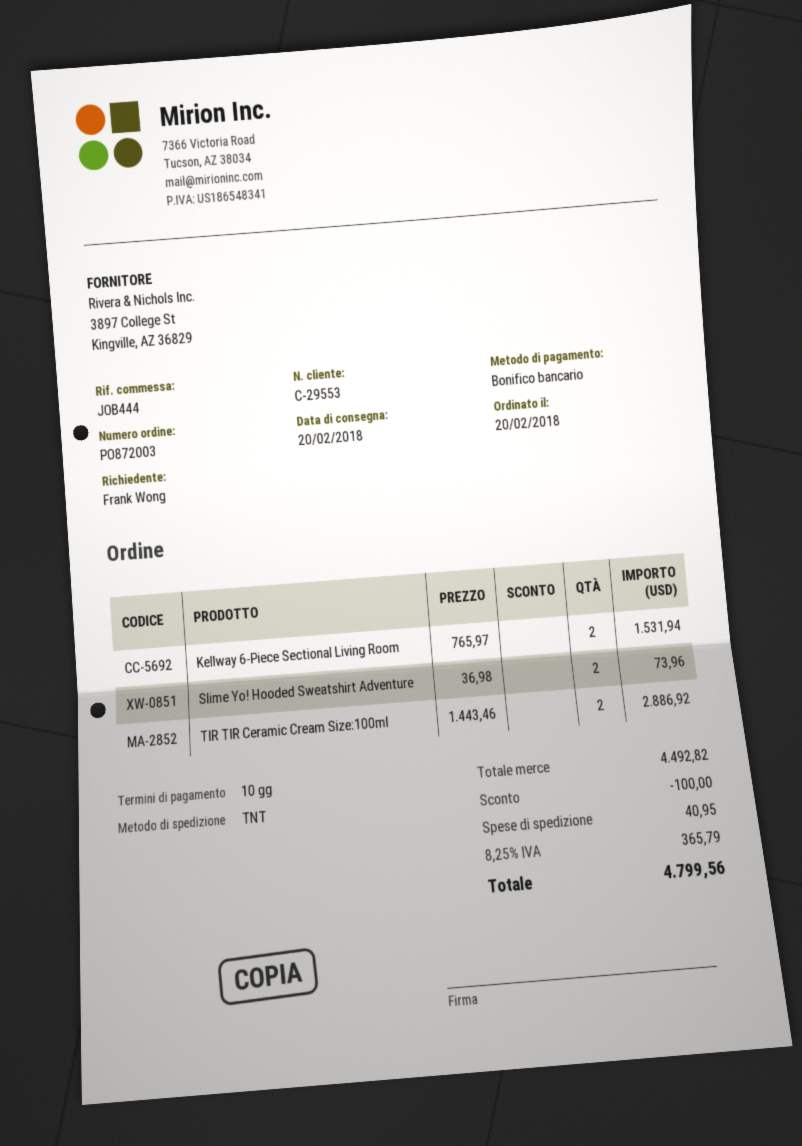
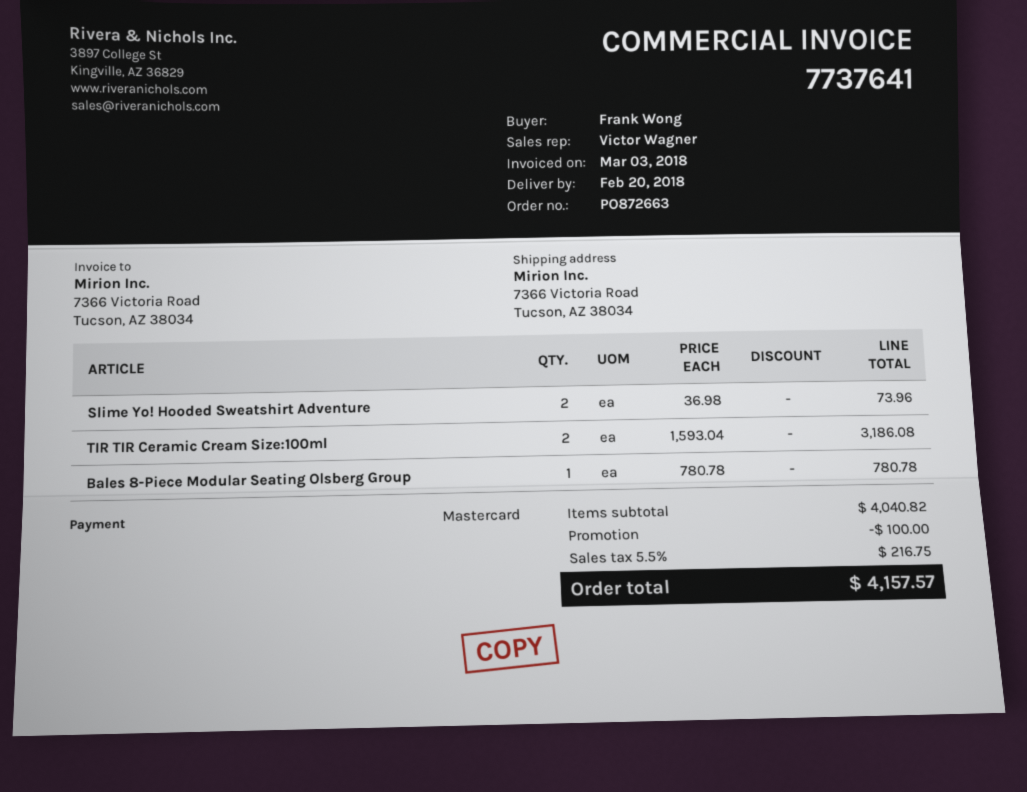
order number: PO872003 -> PO872663
payment method: bank transfer -> Mastercard
Kellway 6-Piece Sectional Living Room: 2 x 765.97 = 1531.94 -> none
TIR TIR Ceramic Cream Size:100ml: 2 x 1443.46 = 2886.92 -> 2 x 1593.04 = 3186.08
Bales 8-Piece Modular Seating Olsberg Group: none -> 1 x 780.78 = 780.78
subtotal: 4492.82 -> 4040.82
shipping: 40.95 -> none
tax: 8.25% = 365.79 -> 5.5% = 216.75
total: 4799.56 -> 4157.57

